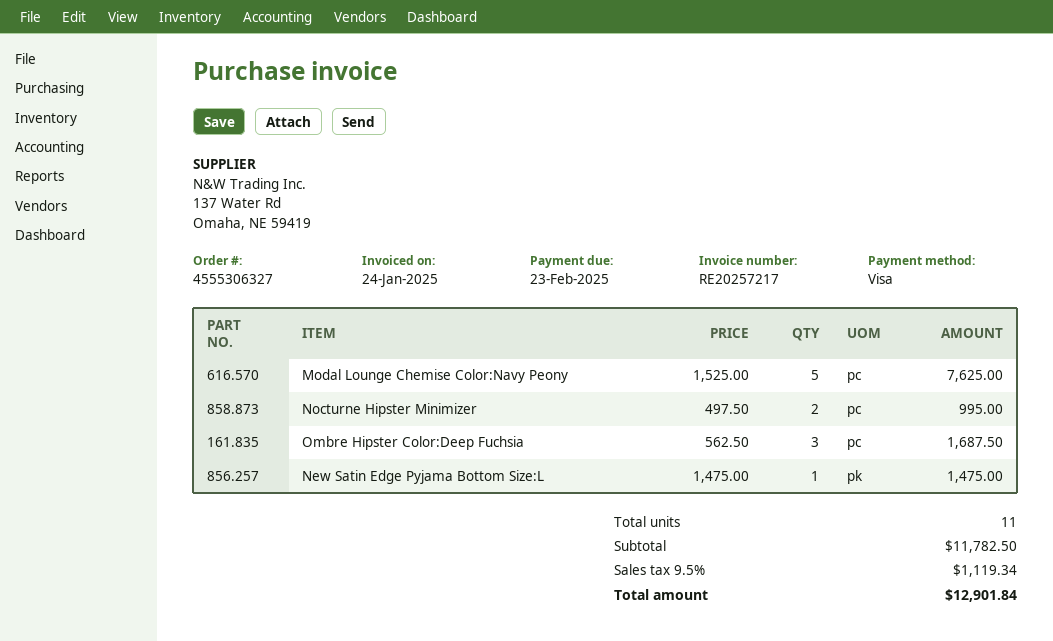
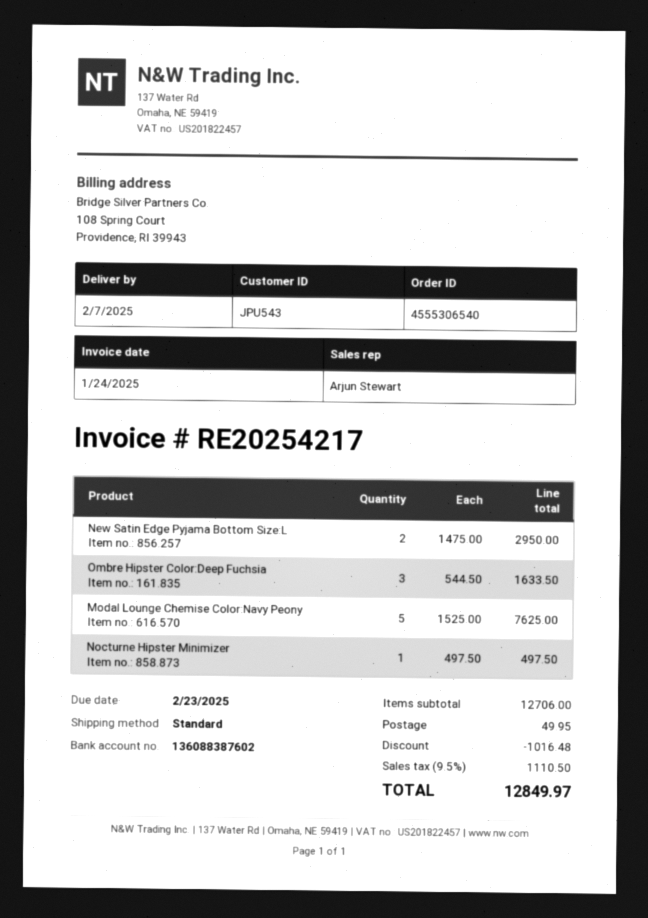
order number: 4555306327 -> 4555306540
invoice number: RE20257217 -> RE20254217
Nocturne Hipster Minimizer: 2 x 497.50 = 995.00 -> 1 x 497.50 = 497.50
Ombre Hipster Color:Deep Fuchsia: 3 x 562.50 = 1687.50 -> 3 x 544.50 = 1633.50
New Satin Edge Pyjama Bottom Size:L: 1 x 1475.00 = 1475.00 -> 2 x 1475.00 = 2950.00
subtotal: 11782.50 -> 12706.00
discount: none -> 1016.48
shipping: none -> 49.95
tax: 9.5% = 1119.34 -> 9.5% = 1110.50
total: 12901.84 -> 12849.97

